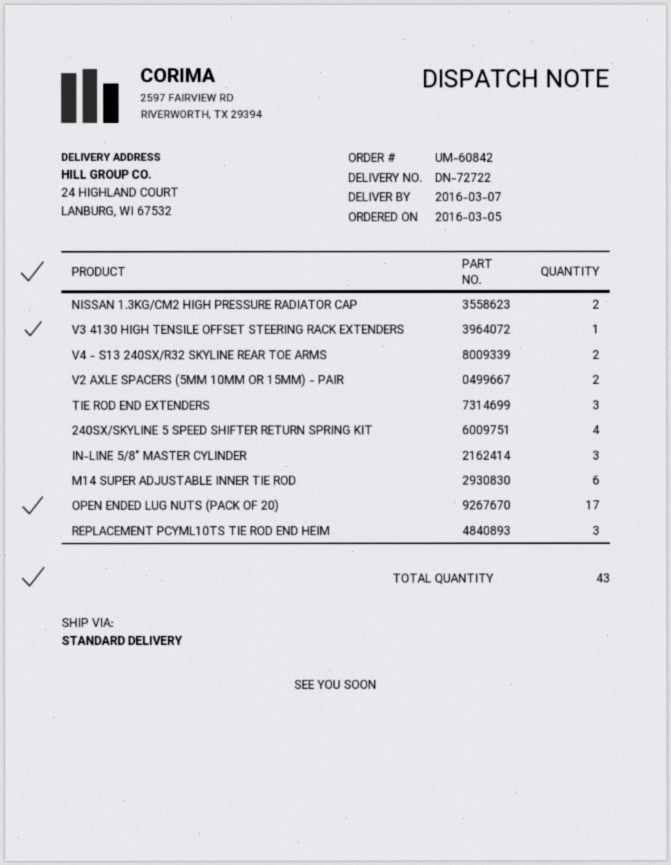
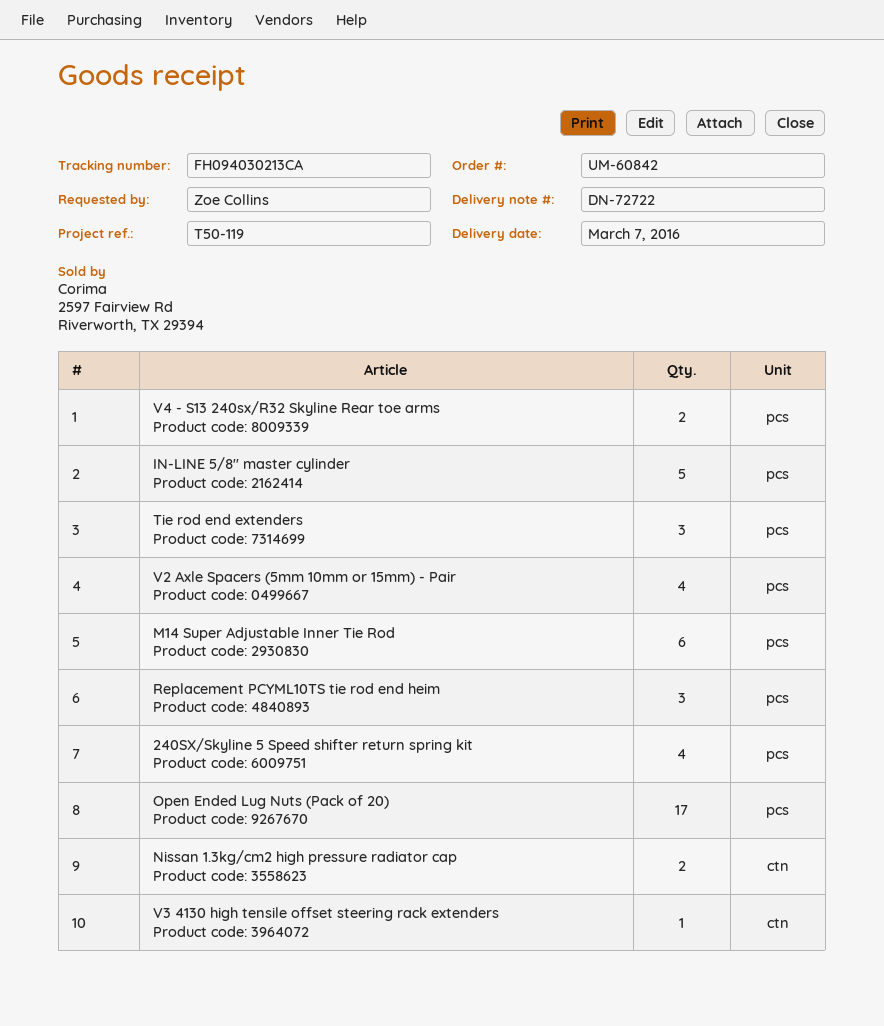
V2 AXLE SPACERS (5MM 10MM OR 15MM) - PAIR: 2 -> 4
IN-LINE 5/8" MASTER CYLINDER: 3 -> 5

